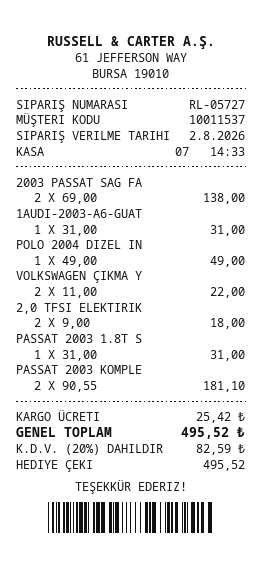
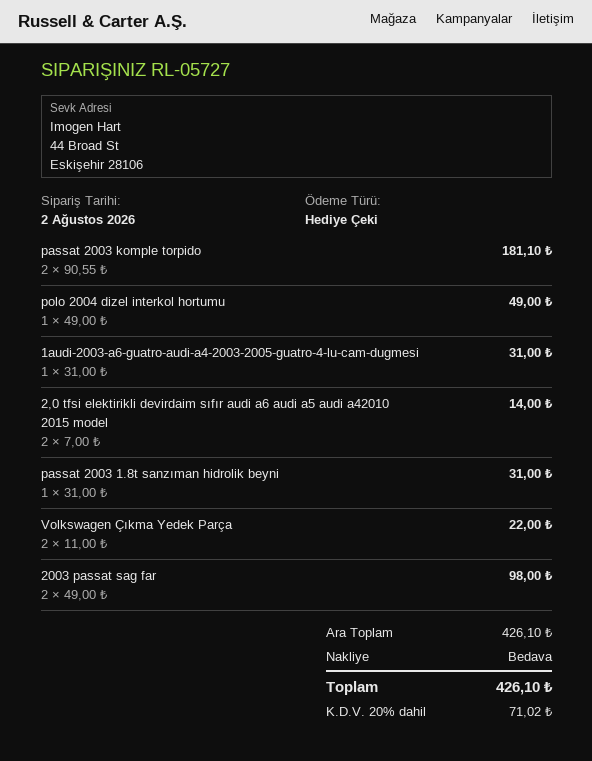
2003 PASSAT SAG FA: 2 x 69.00 = 138.00 -> 2 x 49.00 = 98.00
2,0 TFSI ELEKTIRIK: 2 x 9.00 = 18.00 -> 2 x 7.00 = 14.00
shipping: 25.42 -> 0.00
tax: 20% = 82.59 -> 20% = 71.02
total: 495.52 -> 426.10

